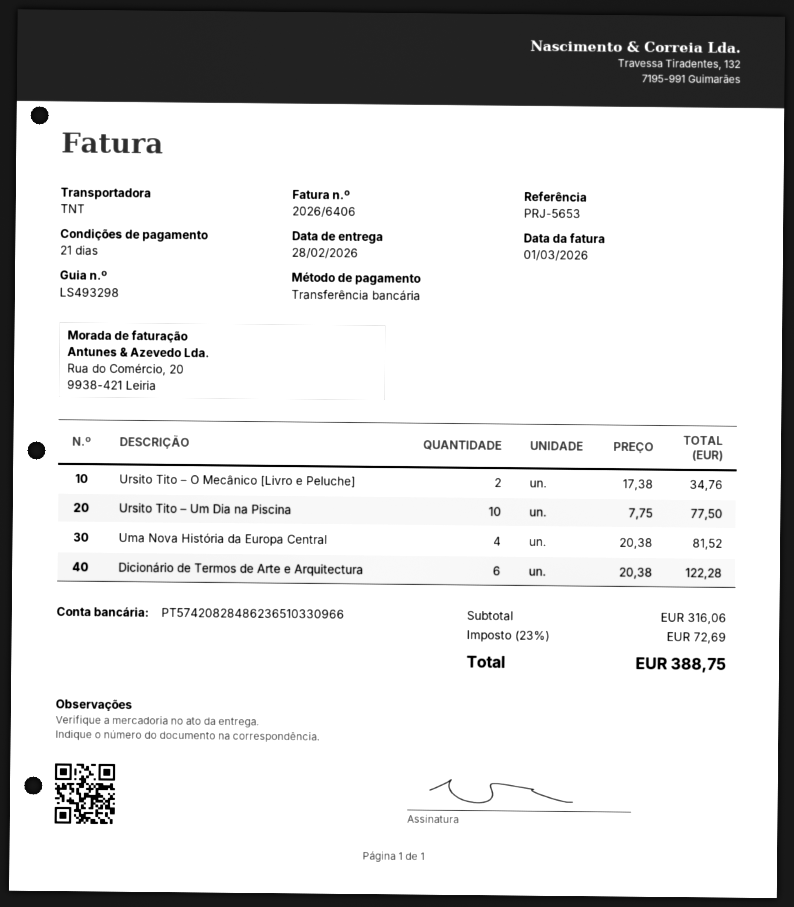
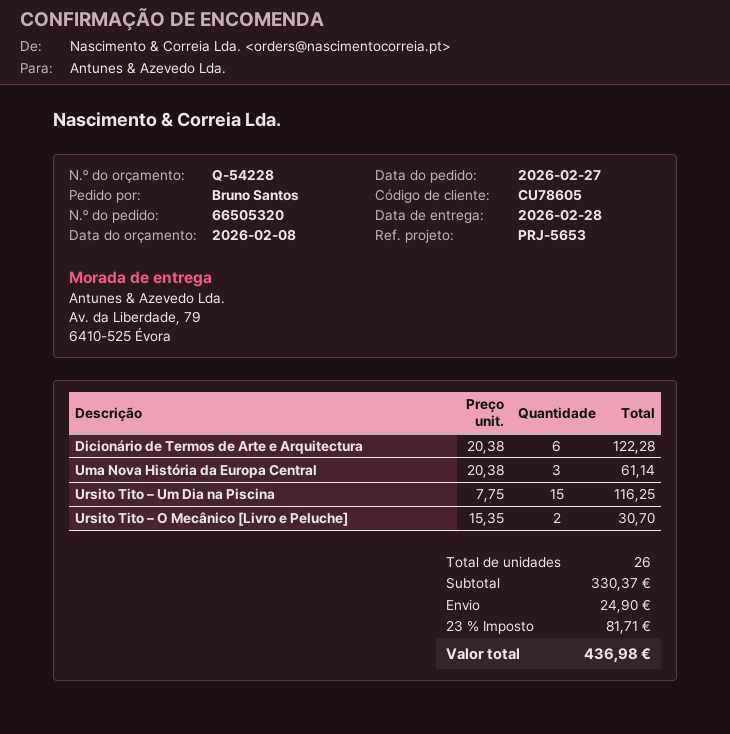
Ursito Tito – O Mecânico [Livro e Peluche]: 2 x 17.38 = 34.76 -> 2 x 15.35 = 30.70
Ursito Tito – Um Dia na Piscina: 10 x 7.75 = 77.50 -> 15 x 7.75 = 116.25
Uma Nova História da Europa Central: 4 x 20.38 = 81.52 -> 3 x 20.38 = 61.14
subtotal: 316.06 -> 330.37
shipping: none -> 24.90
tax: 23% = 72.69 -> 23% = 81.71
total: 388.75 -> 436.98

